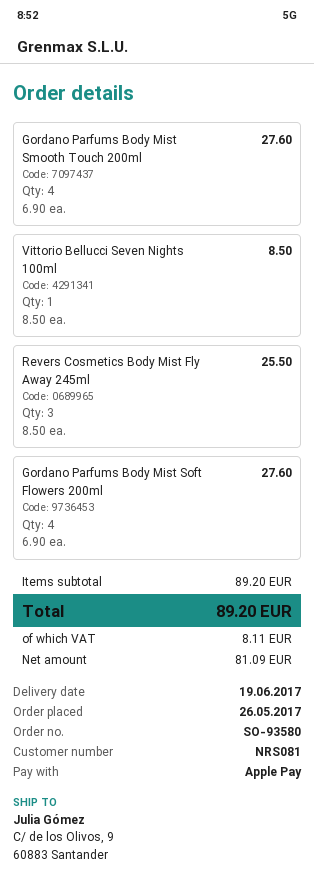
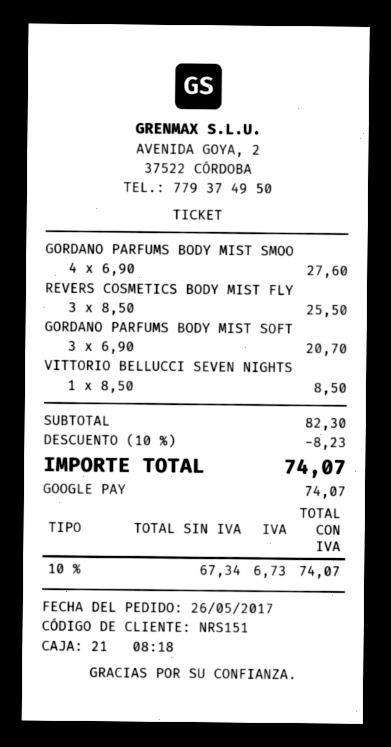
customer number: NRS081 -> NRS151
payment method: Apple Pay -> Google Pay
Gordano Parfums Body Mist Soft Flowers 200ml: 4 x 6.90 = 27.60 -> 3 x 6.90 = 20.70
subtotal: 89.20 -> 82.30
discount: none -> 10% = 8.23
net: 81.09 -> 67.34
tax: 8.11 -> 6.73
total: 89.20 -> 74.07

